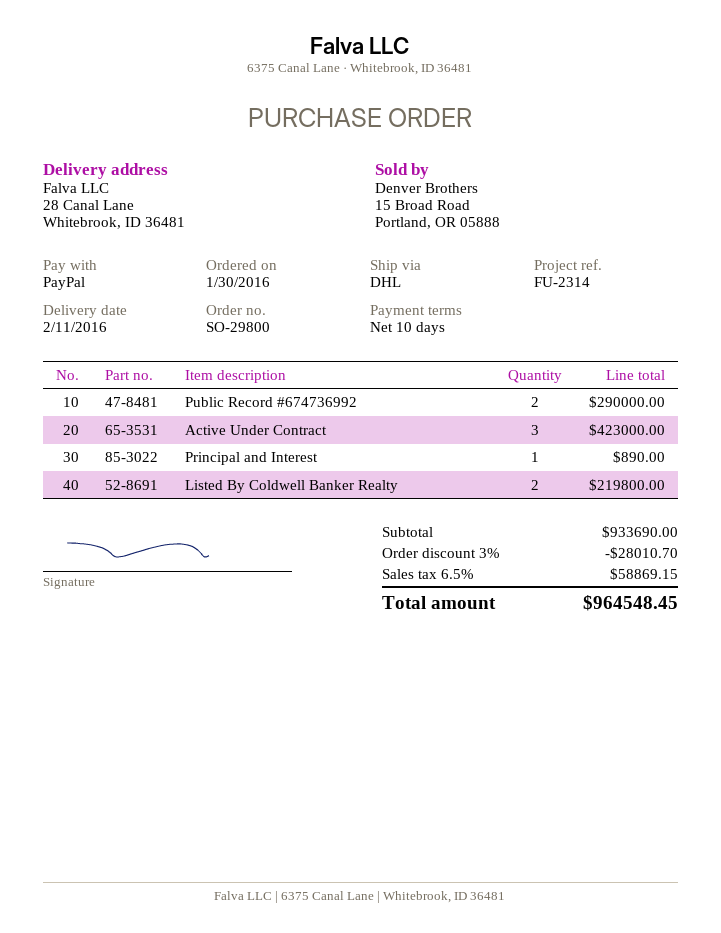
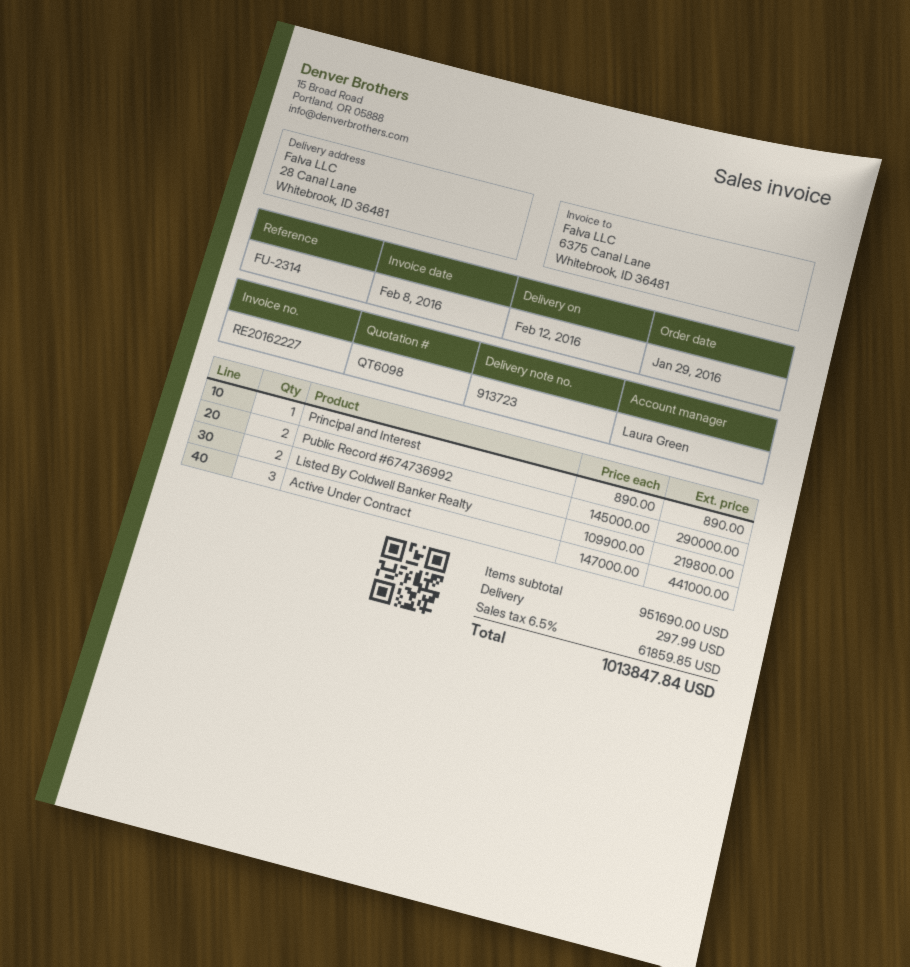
order date: 2016-01-30 -> 2016-01-29
delivery date: 2016-02-11 -> 2016-02-12
Active Under Contract: 3 for 423000.00 -> 3 for 441000.00
subtotal: 933690.00 -> 951690.00
discount: 3% = 28010.70 -> none
shipping: none -> 297.99
tax: 6.5% = 58869.15 -> 6.5% = 61859.85
total: 964548.45 -> 1013847.84

